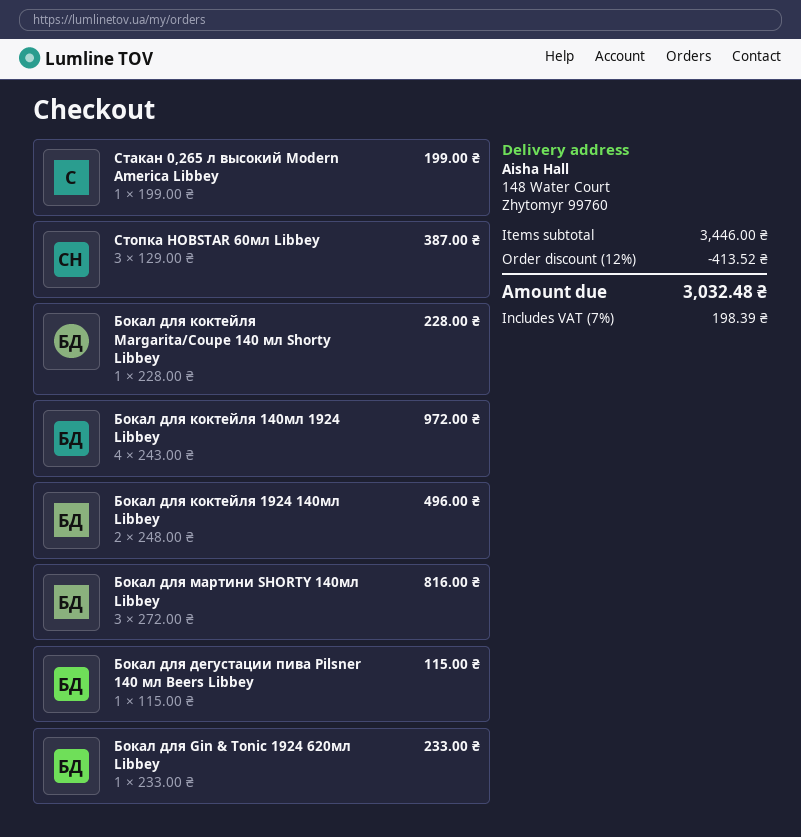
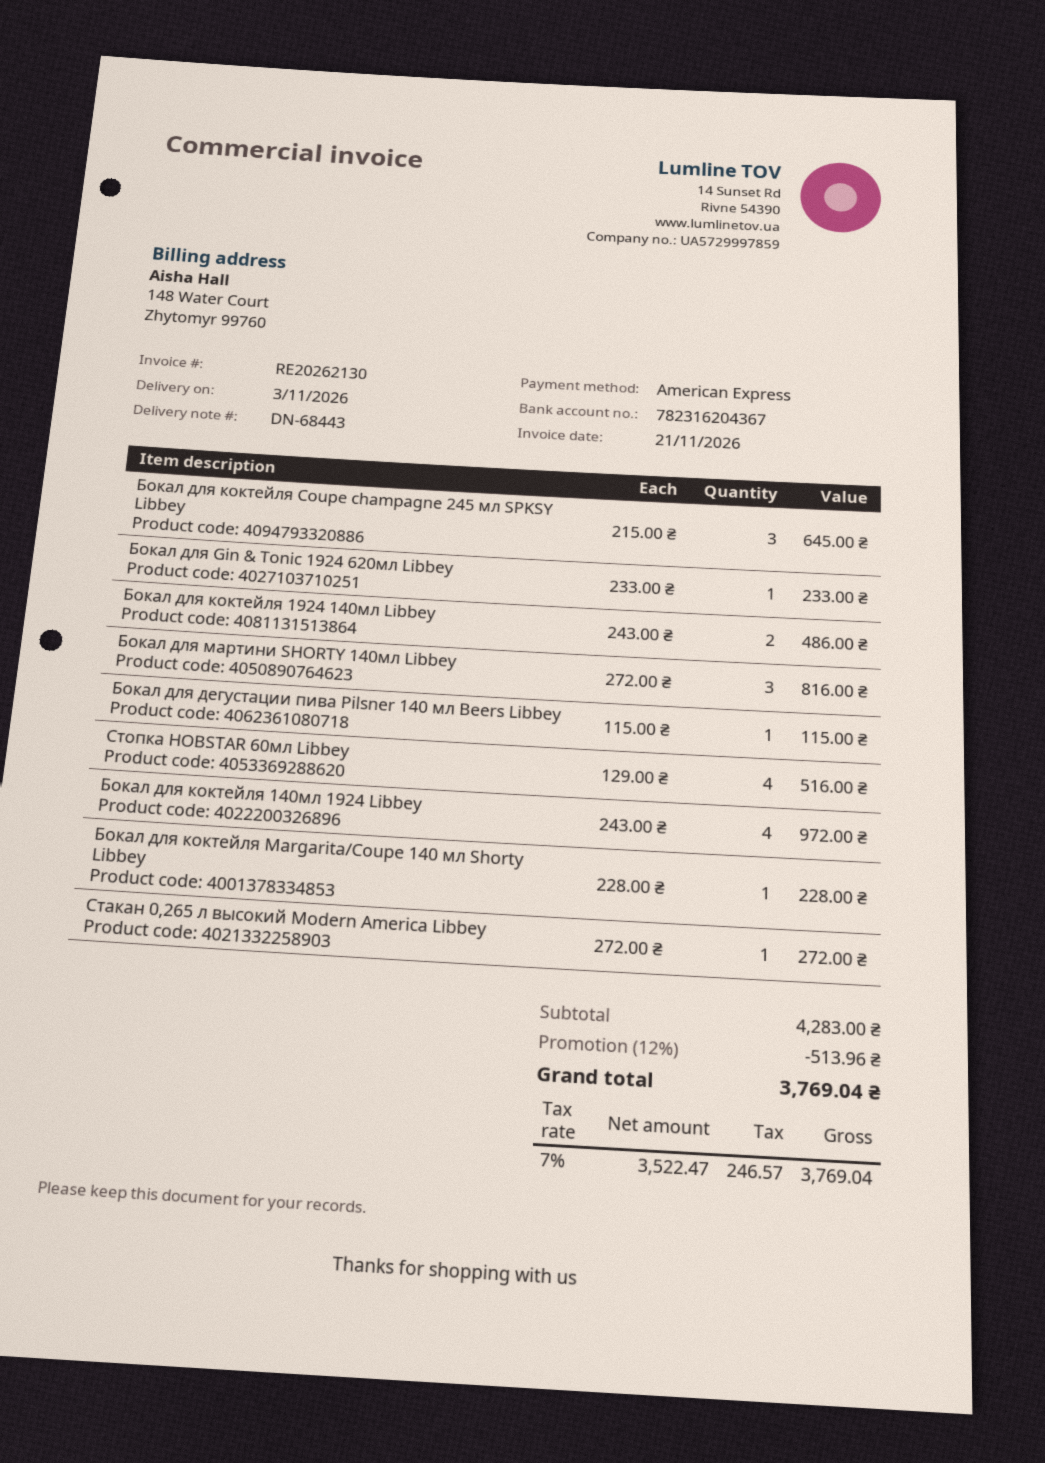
Стакан 0,265 л высокий Modern America Libbey: 1 x 199.00 = 199.00 -> 1 x 272.00 = 272.00
Стопка HOBSTAR 60мл Libbey: 3 x 129.00 = 387.00 -> 4 x 129.00 = 516.00
Бокал для коктейля 1924 140мл Libbey: 2 x 248.00 = 496.00 -> 2 x 243.00 = 486.00
Бокал для коктейля Coupe champagne 245 мл SPKSY Libbey: none -> 3 x 215.00 = 645.00
subtotal: 3446.00 -> 4283.00
discount: 12% = 413.52 -> 12% = 513.96
tax: 7% = 198.39 -> 7% = 246.57
total: 3032.48 -> 3769.04

